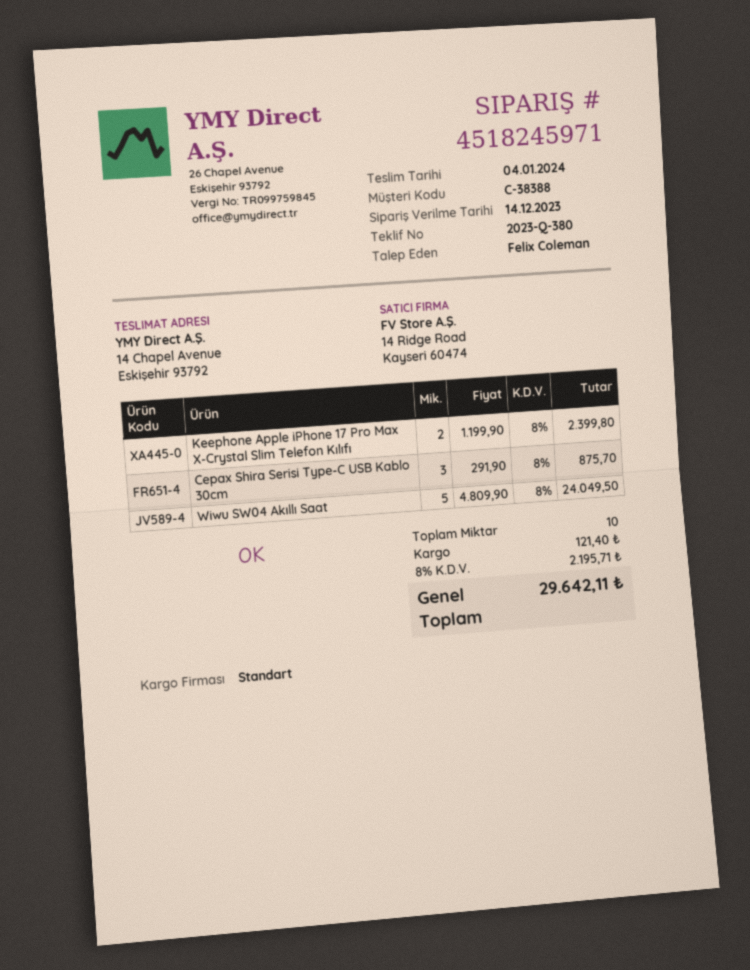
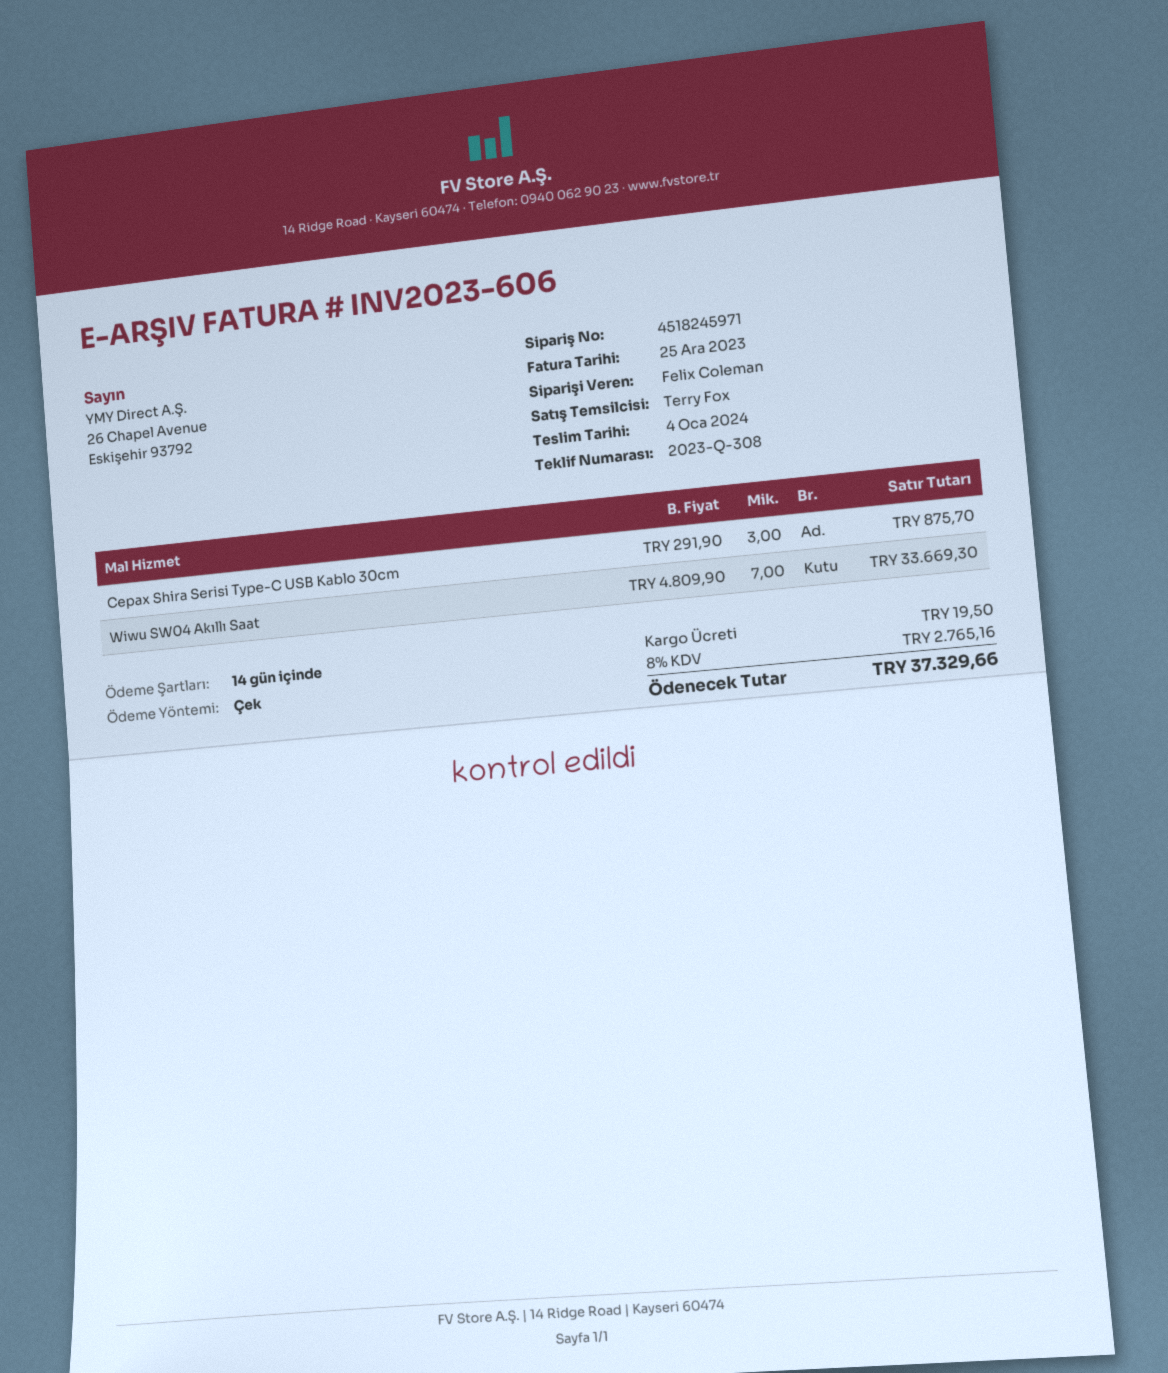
quote number: 2023-Q-380 -> 2023-Q-308
Keephone Apple iPhone 17 Pro Max X-Crystal Slim Telefon Kılıfı: 2 x 1199.90 = 2399.80 -> none
Wiwu SW04 Akıllı Saat: 5 x 4809.90 = 24049.50 -> 7 x 4809.90 = 33669.30
shipping: 121.40 -> 19.50
tax: 8% = 2195.71 -> 8% = 2765.16
total: 29642.11 -> 37329.66

